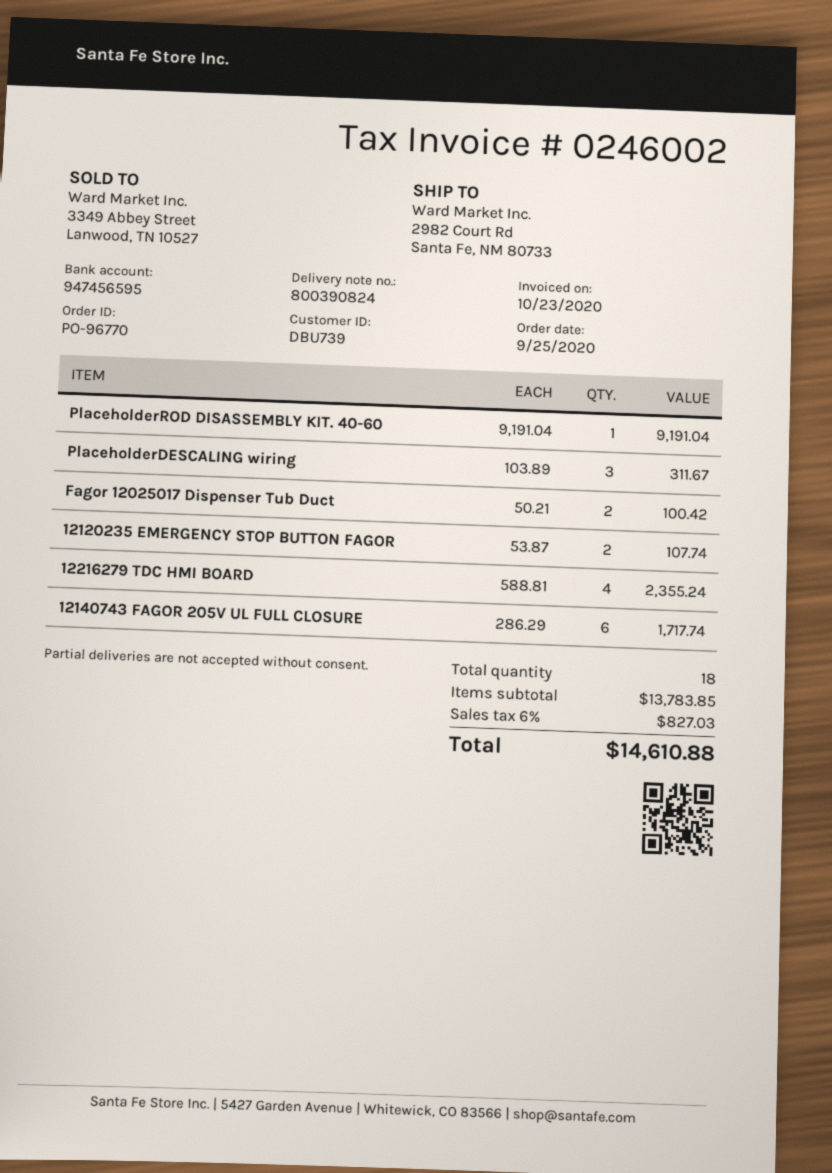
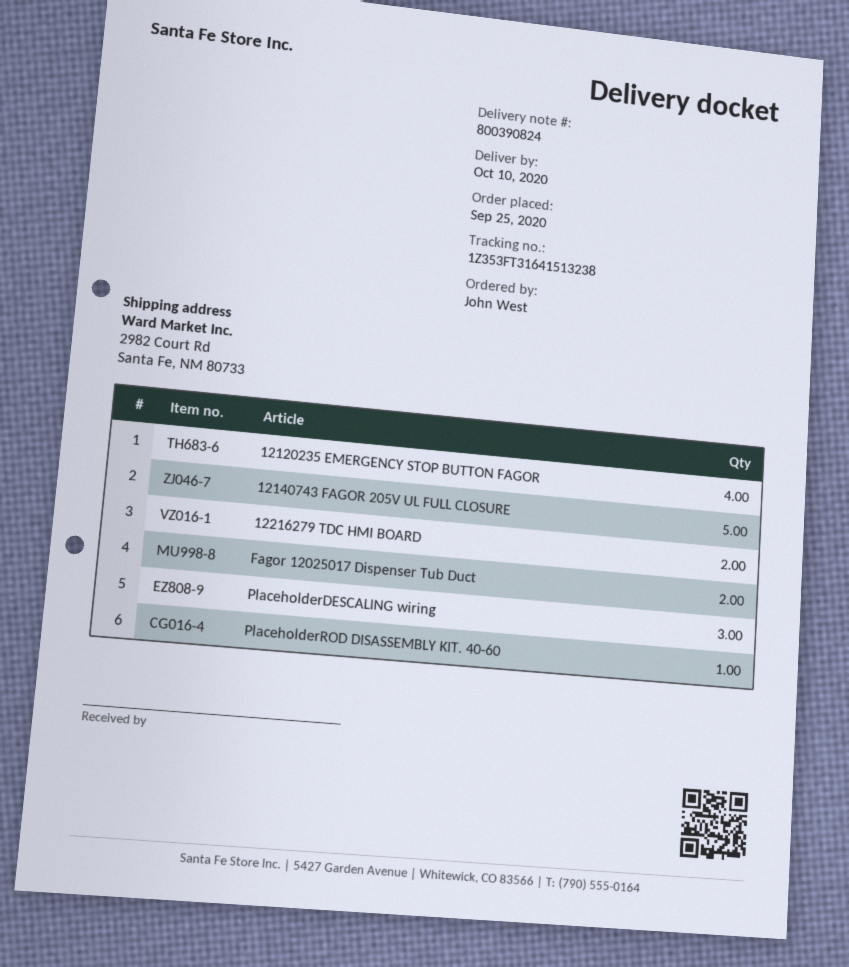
12120235 EMERGENCY STOP BUTTON FAGOR: 2 -> 4
12216279 TDC HMI BOARD: 4 -> 2
12140743 FAGOR 205V UL FULL CLOSURE: 6 -> 5

